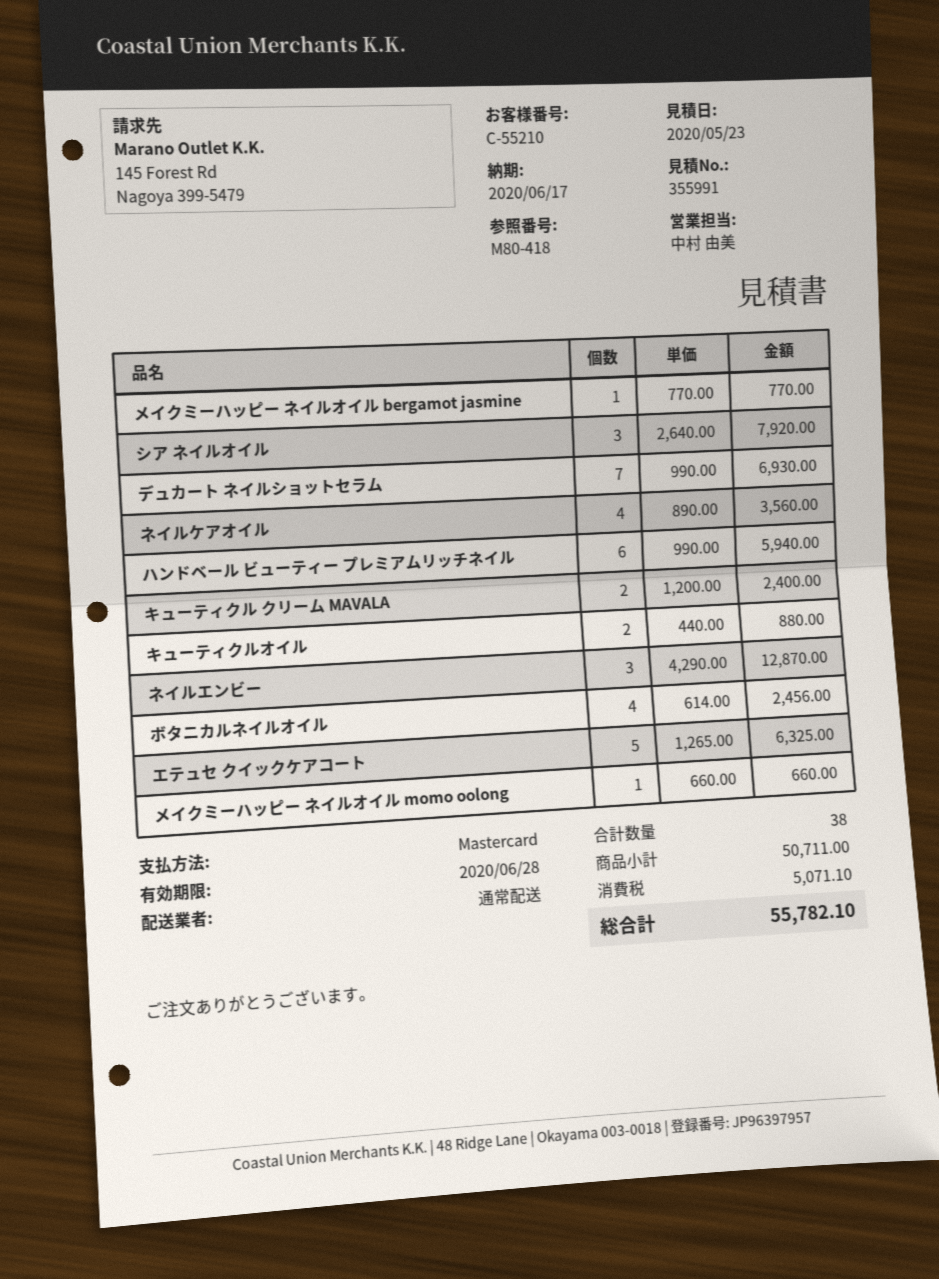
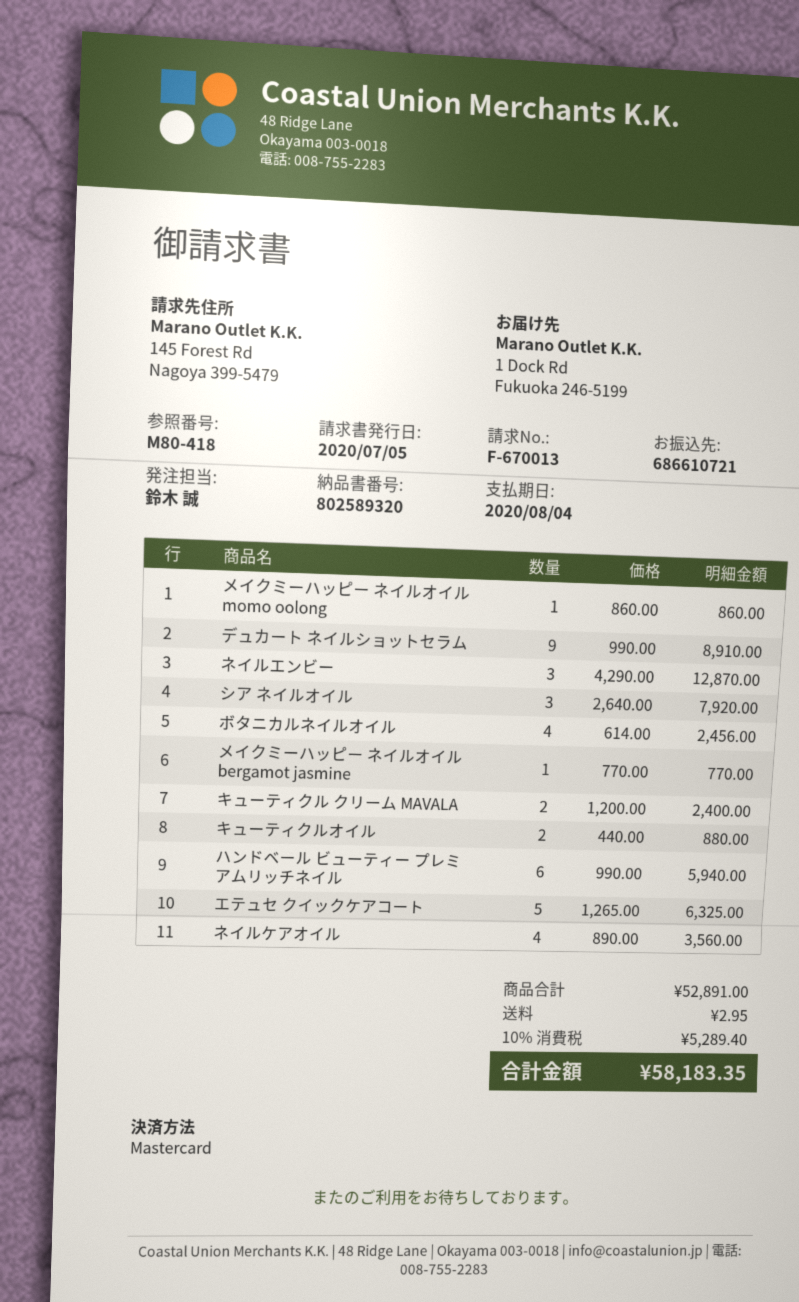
デュカート ネイルショットセラム: 7 x 990.00 = 6930.00 -> 9 x 990.00 = 8910.00
メイクミーハッピー ネイルオイル momo oolong: 1 x 660.00 = 660.00 -> 1 x 860.00 = 860.00
subtotal: 50711.00 -> 52891.00
shipping: none -> 2.95
tax: 5071.10 -> 5289.40
total: 55782.10 -> 58183.35

